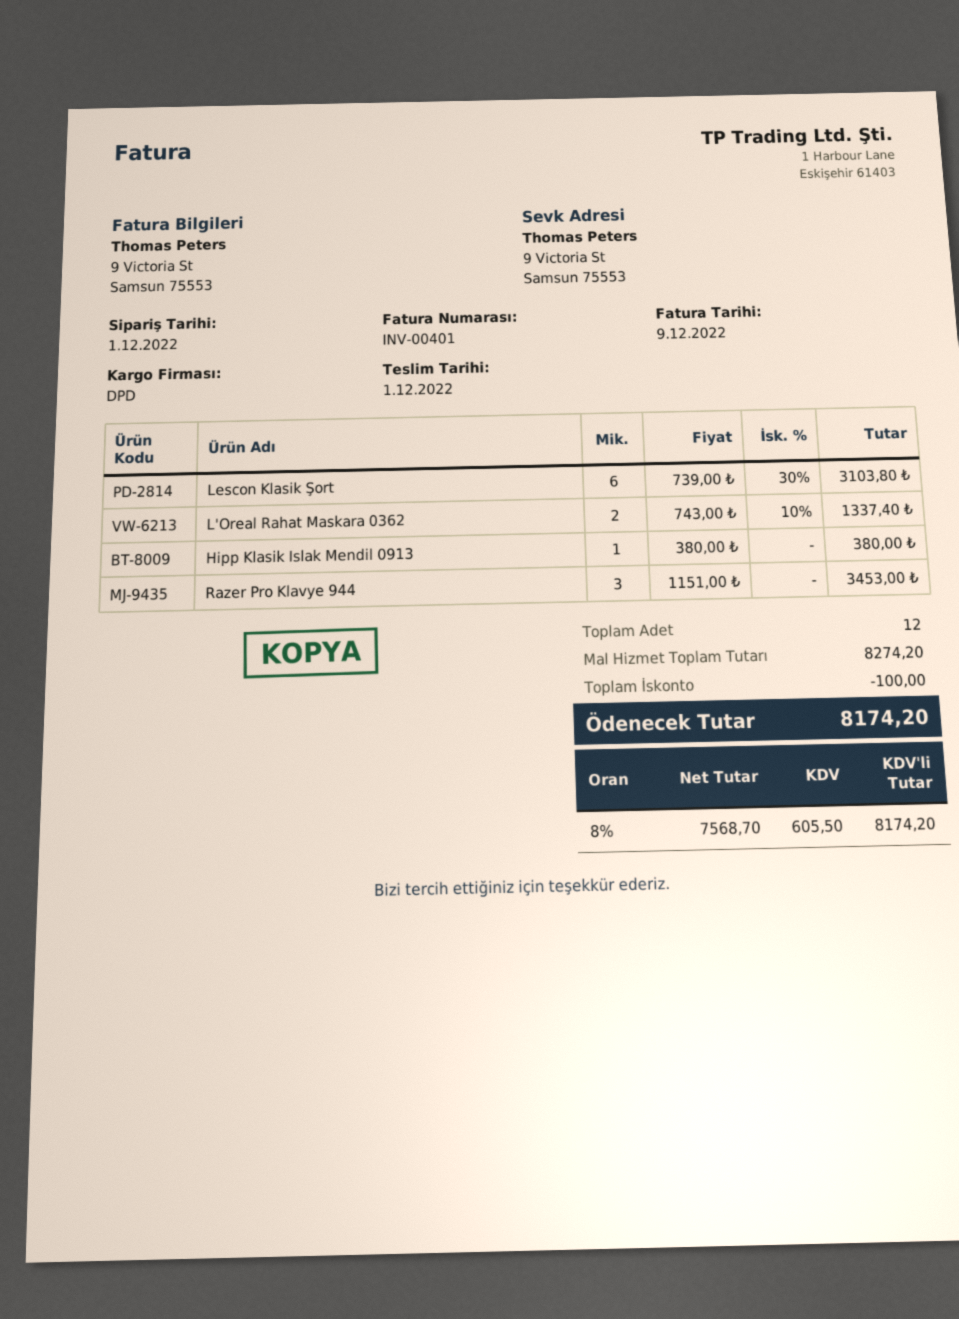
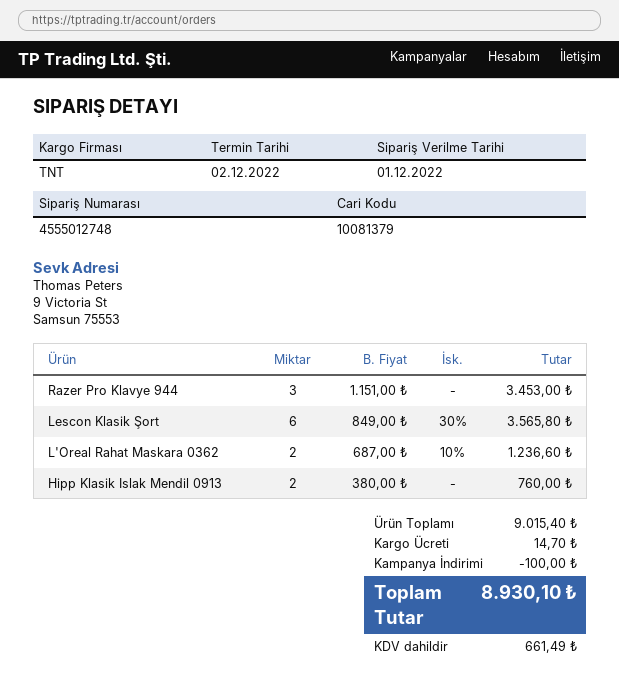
delivery date: 2022-12-01 -> 2022-12-02
shipping method: DPD -> TNT
Lescon Klasik Şort: 6 x 739.00 - 30% = 3103.80 -> 6 x 849.00 - 30% = 3565.80
L'Oreal Rahat Maskara 0362: 2 x 743.00 - 10% = 1337.40 -> 2 x 687.00 - 10% = 1236.60
Hipp Klasik Islak Mendil 0913: 1 x 380.00 = 380.00 -> 2 x 380.00 = 760.00
subtotal: 8274.20 -> 9015.40
shipping: none -> 14.70
tax: 605.50 -> 661.49
total: 8174.20 -> 8930.10

